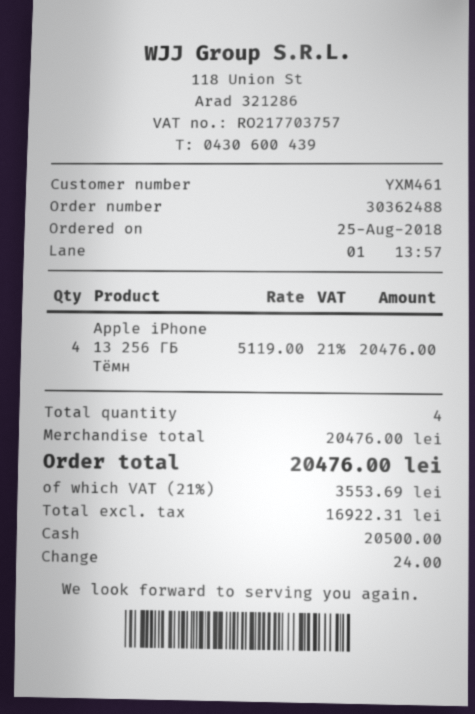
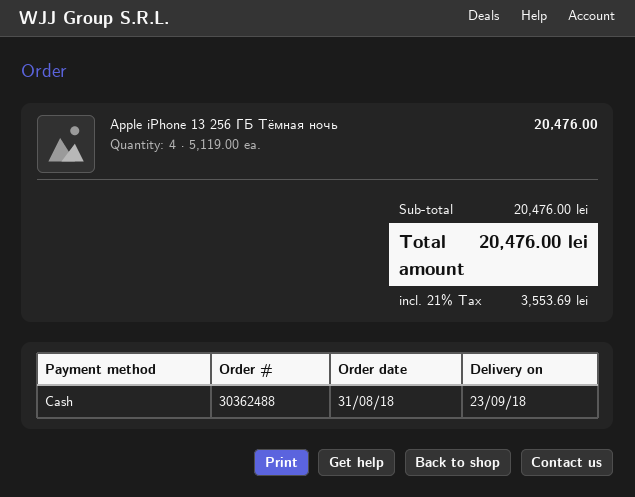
order date: 2018-08-25 -> 2018-08-31

